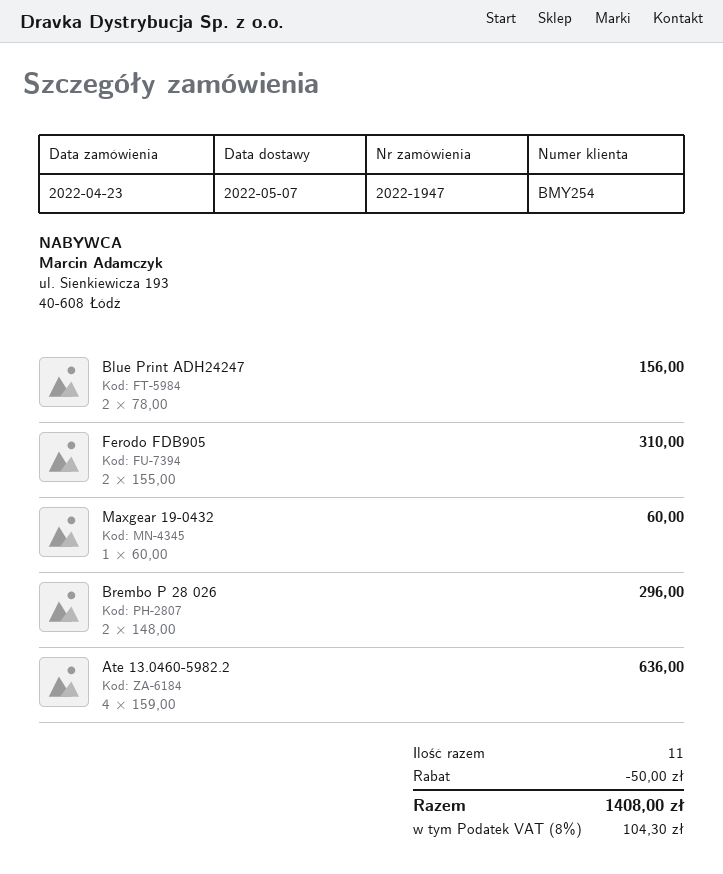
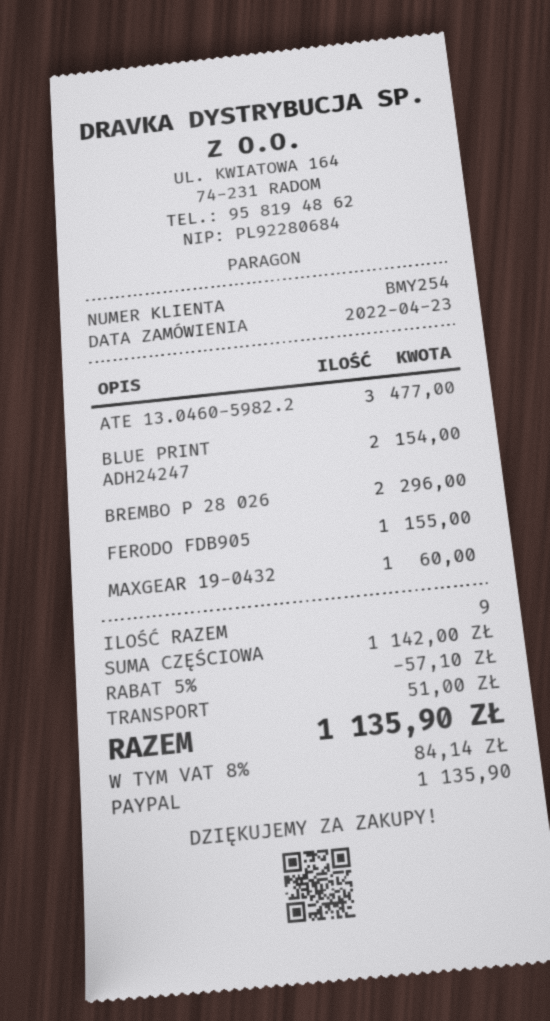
Blue Print ADH24247: 2 for 156.00 -> 2 for 154.00
Ferodo FDB905: 2 for 310.00 -> 1 for 155.00
Ate 13.0460-5982.2: 4 for 636.00 -> 3 for 477.00
total quantity: 11 -> 9
discount: 50.00 -> 57.10
shipping: none -> 51.00
tax: 8% = 104.30 -> 8% = 84.14
total: 1408.00 -> 1135.90

